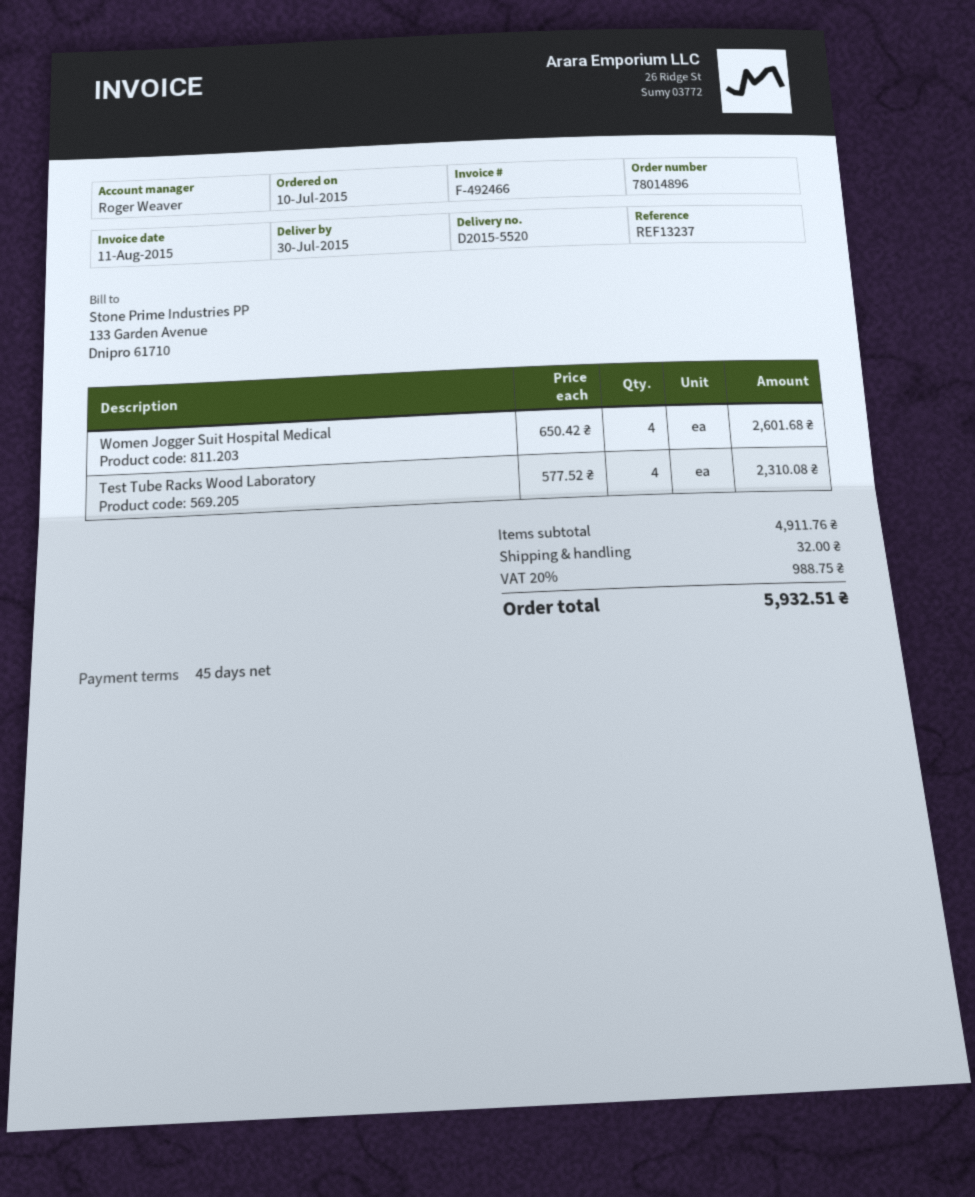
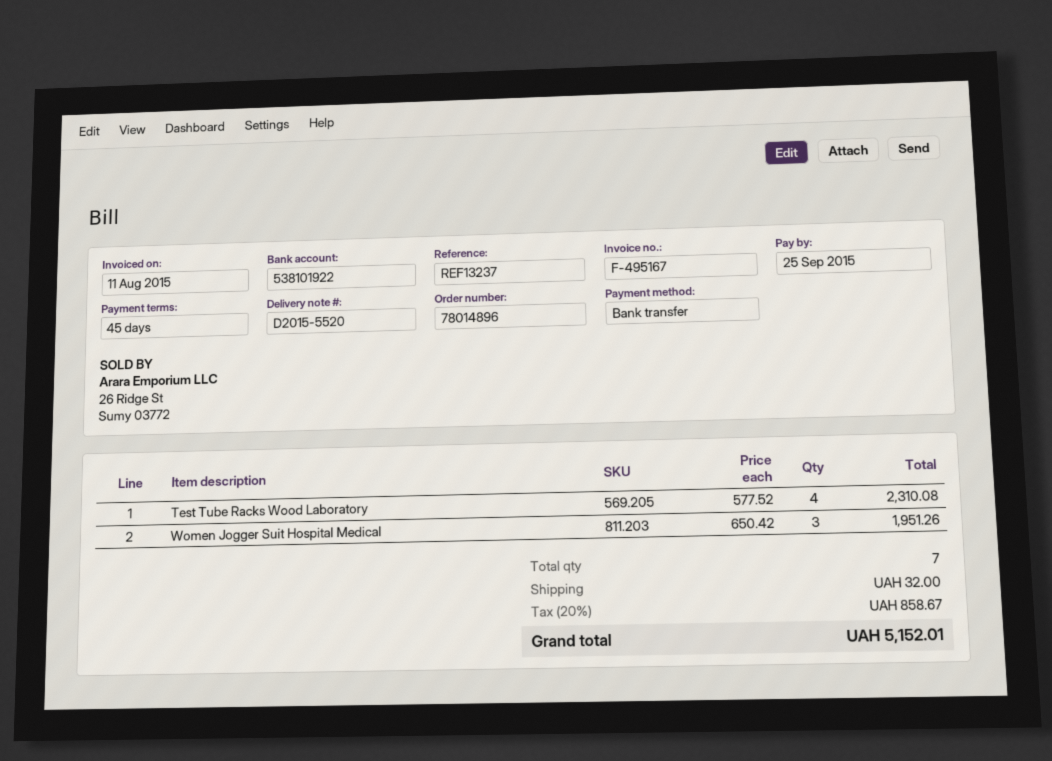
invoice number: F-492466 -> F-495167
Women Jogger Suit Hospital Medical: 4 x 650.42 = 2601.68 -> 3 x 650.42 = 1951.26
tax: 20% = 988.75 -> 20% = 858.67
total: 5932.51 -> 5152.01

